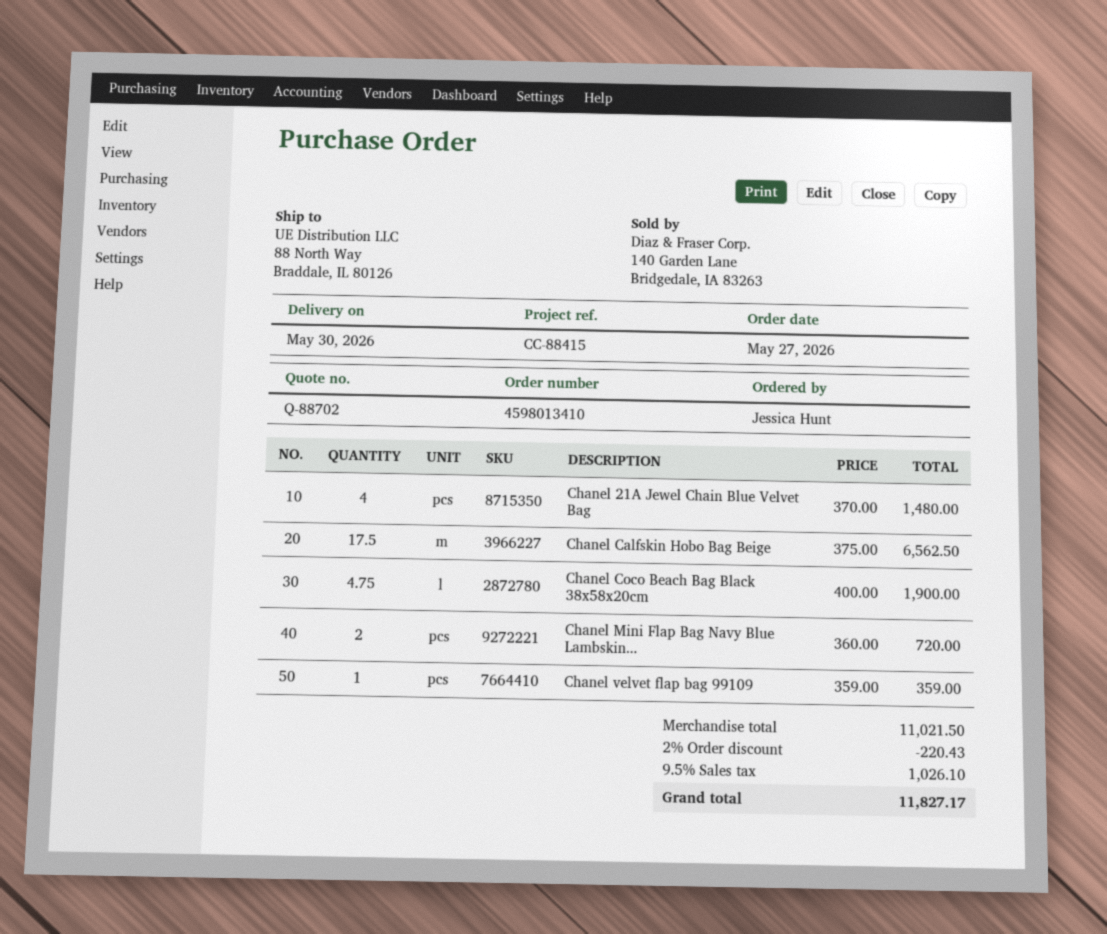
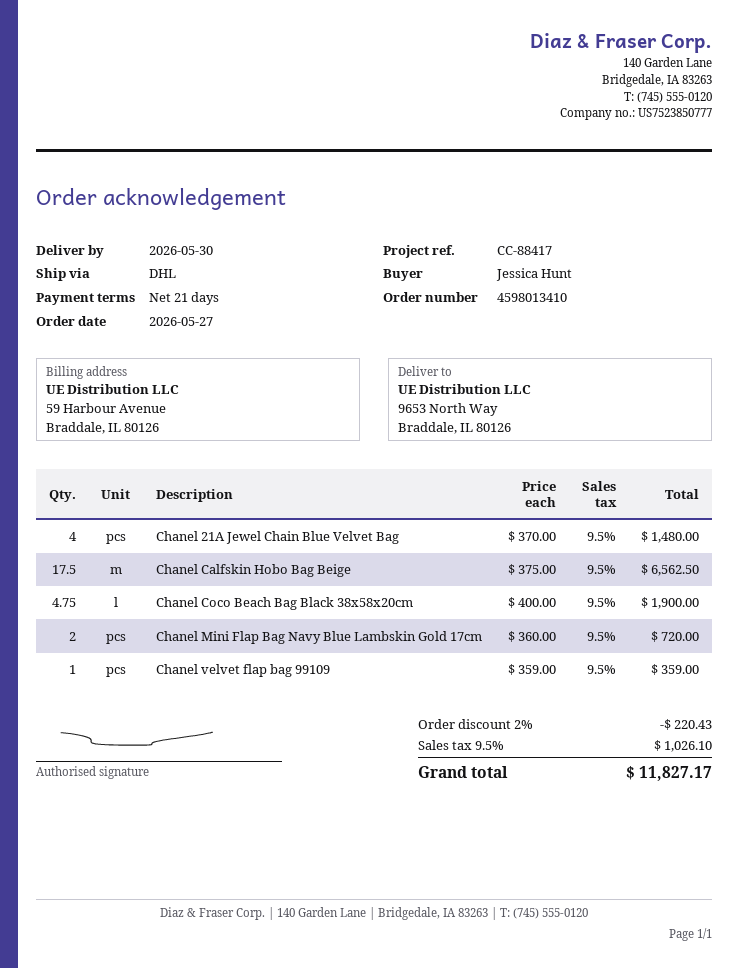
reference: CC-88415 -> CC-88417
ship to: 88 North Way, Braddale, IL 80126 -> 9653 North Way, Braddale, IL 80126

